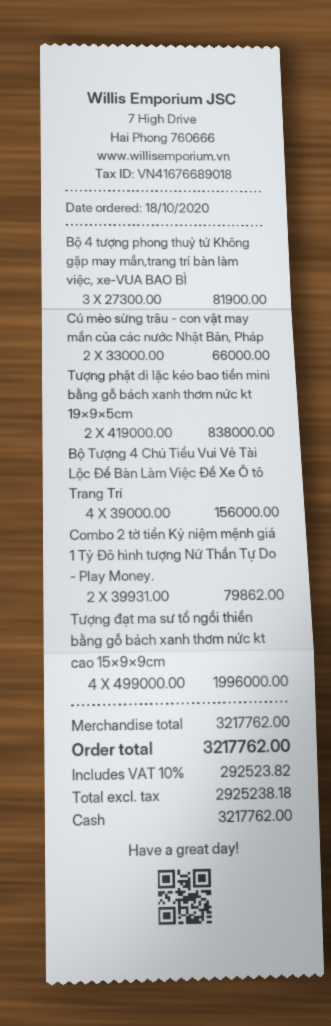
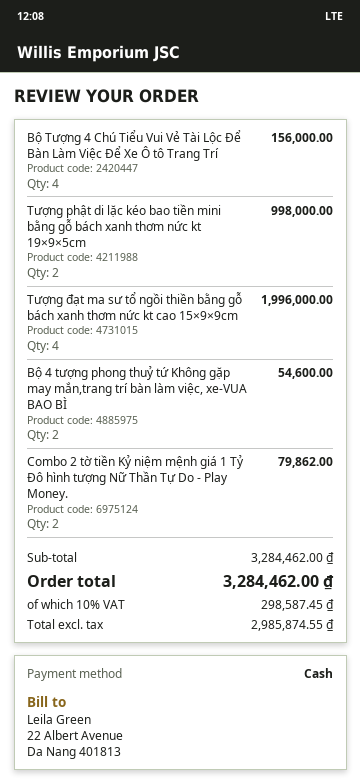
Bộ 4 tượng phong thuỷ tứ Không gặp may mắn,trang trí bàn làm việc, xe-VUA BAO BÌ: 3 for 81900.00 -> 2 for 54600.00
Cú mèo sừng trâu - con vật may mắn của các nước Nhật Bản, Pháp: 2 for 66000.00 -> none
Tượng phật di lặc kéo bao tiền mini bằng gỗ bách xanh thơm nức kt 19×9×5cm: 2 for 838000.00 -> 2 for 998000.00
subtotal: 3217762.00 -> 3284462.00
net: 2925238.18 -> 2985874.55
tax: 10% = 292523.82 -> 10% = 298587.45
total: 3217762.00 -> 3284462.00

